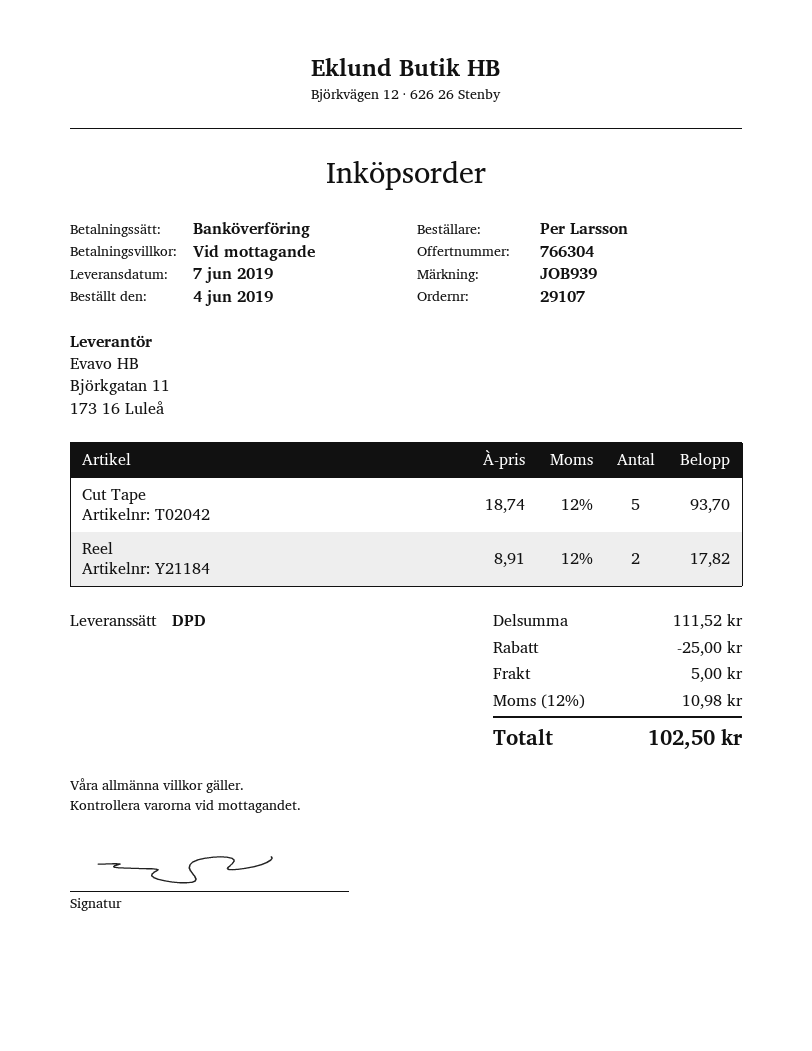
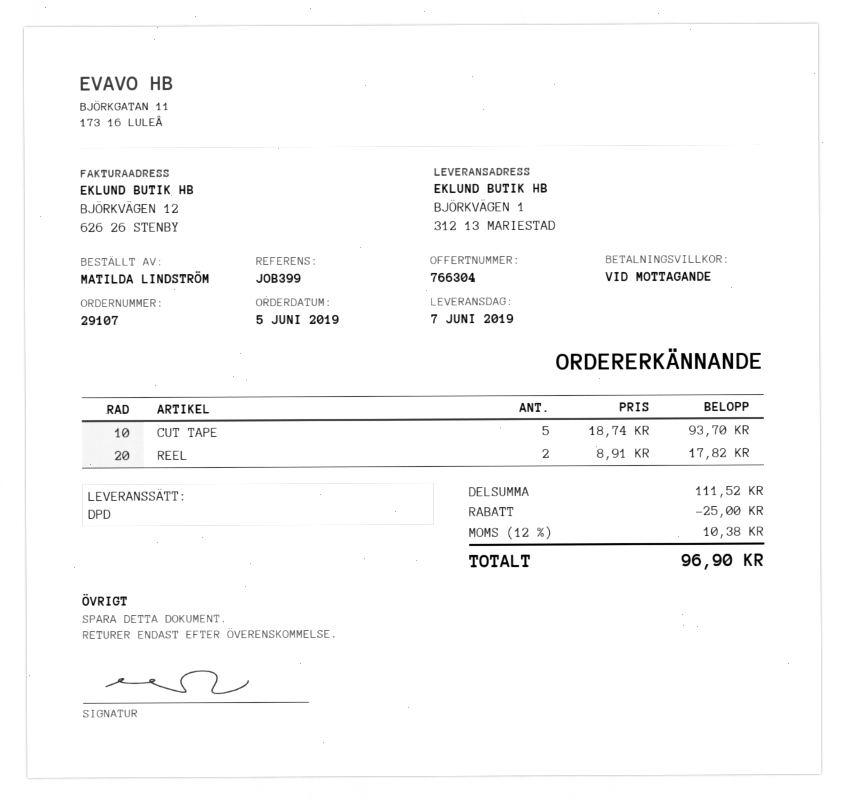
order date: 2019-06-04 -> 2019-06-05
reference: JOB939 -> JOB399
ordered by: Per Larsson -> MATILDA LINDSTRÖM
shipping: 5.00 -> none
tax: 12% = 10.98 -> 12% = 10.38
total: 102.50 -> 96.90

